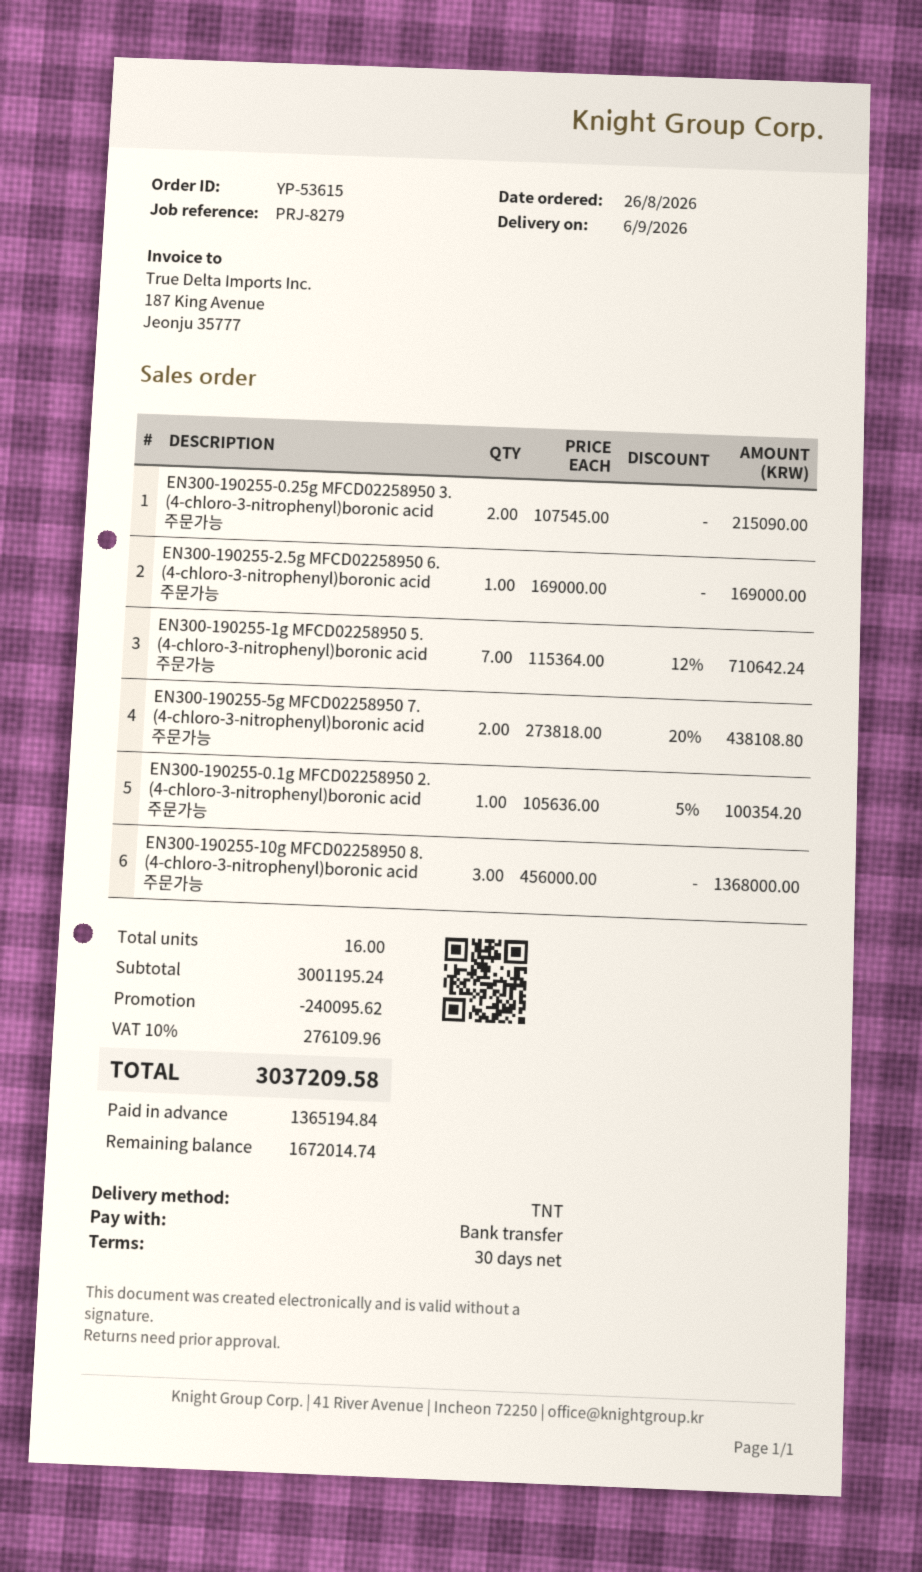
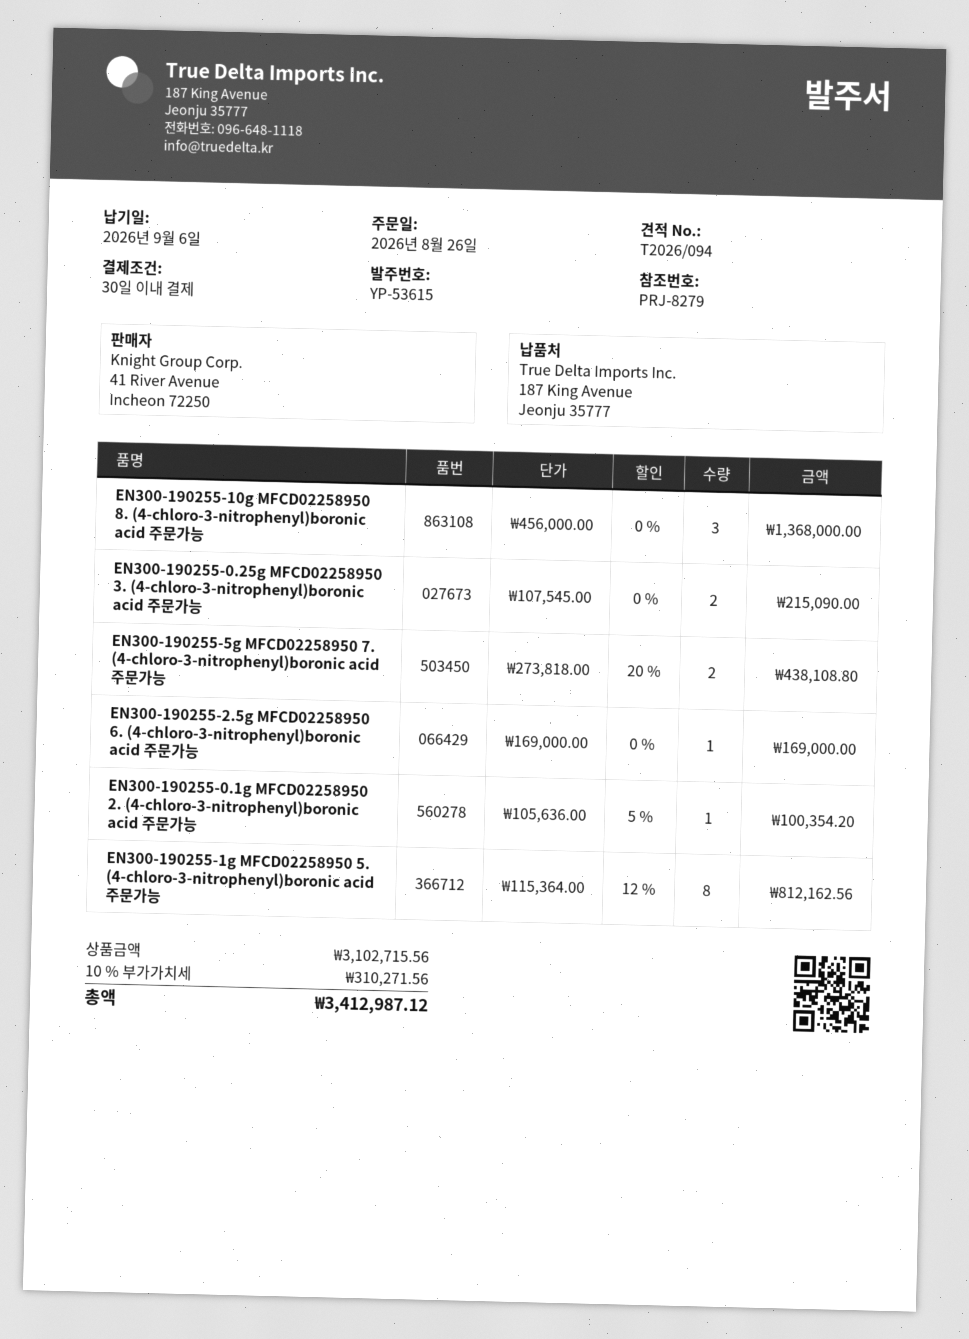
EN300-190255-1g MFCD02258950 5. (4-chloro-3-nitrophenyl)boronic acid 주문가능: 7 x 115364.00 - 12% = 710642.24 -> 8 x 115364.00 - 12% = 812162.56
subtotal: 3001195.24 -> 3102715.56
discount: 240095.62 -> none
tax: 10% = 276109.96 -> 10% = 310271.56
total: 3037209.58 -> 3412987.12

